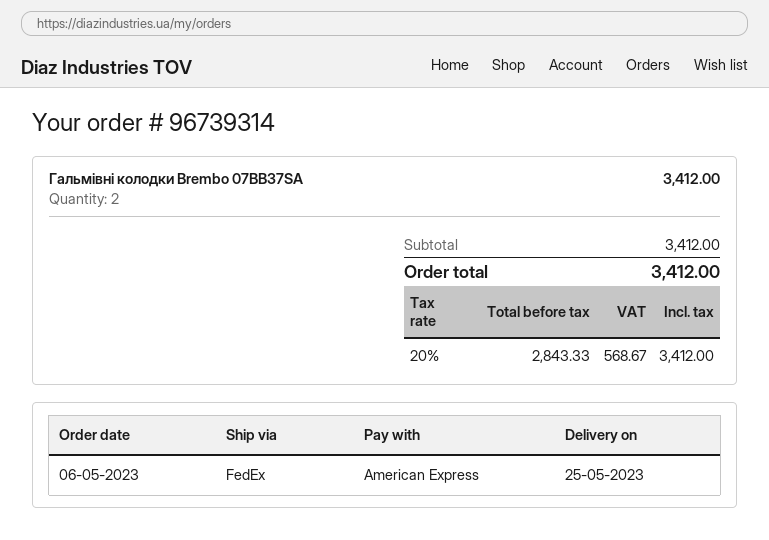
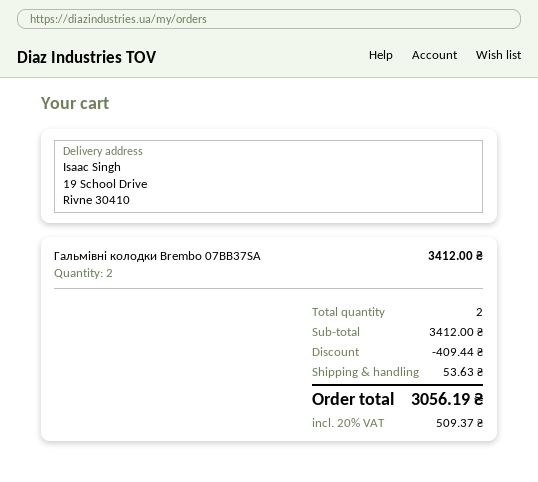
discount: none -> 409.44
shipping: none -> 53.63
tax: 20% = 568.67 -> 20% = 509.37
total: 3412.00 -> 3056.19

